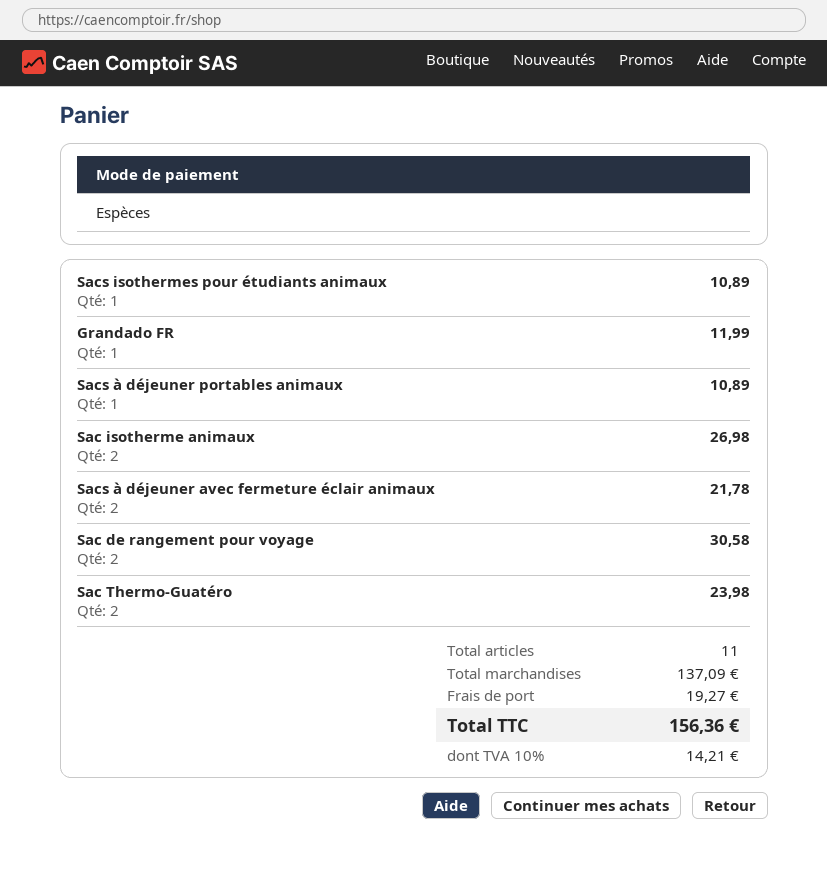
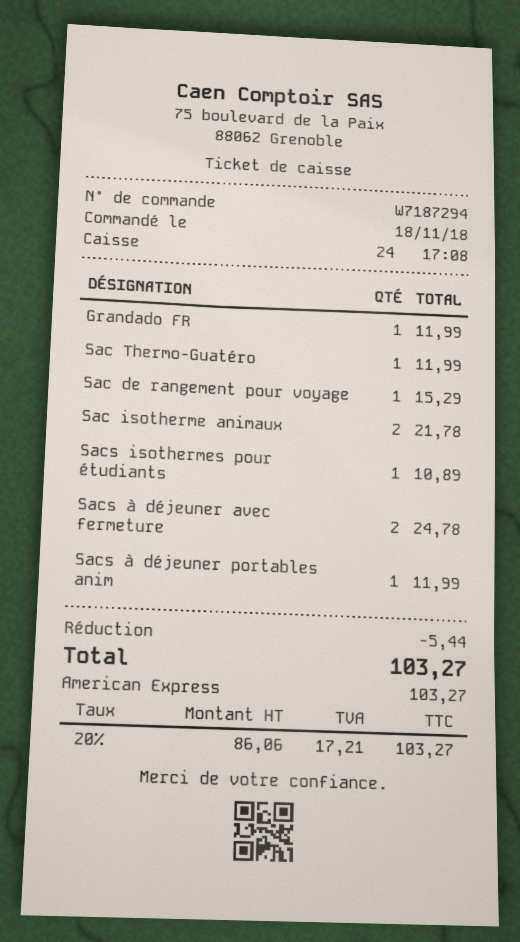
payment method: cash -> American Express
Sacs à déjeuner portables animaux: 1 for 10.89 -> 1 for 11.99
Sac isotherme animaux: 2 for 26.98 -> 2 for 21.78
Sacs à déjeuner avec fermeture éclair animaux: 2 for 21.78 -> 2 for 24.78
Sac de rangement pour voyage: 2 for 30.58 -> 1 for 15.29
Sac Thermo-Guatéro: 2 for 23.98 -> 1 for 11.99
discount: none -> 5.44
shipping: 19.27 -> none
tax: 10% = 14.21 -> 20% = 17.21
total: 156.36 -> 103.27

